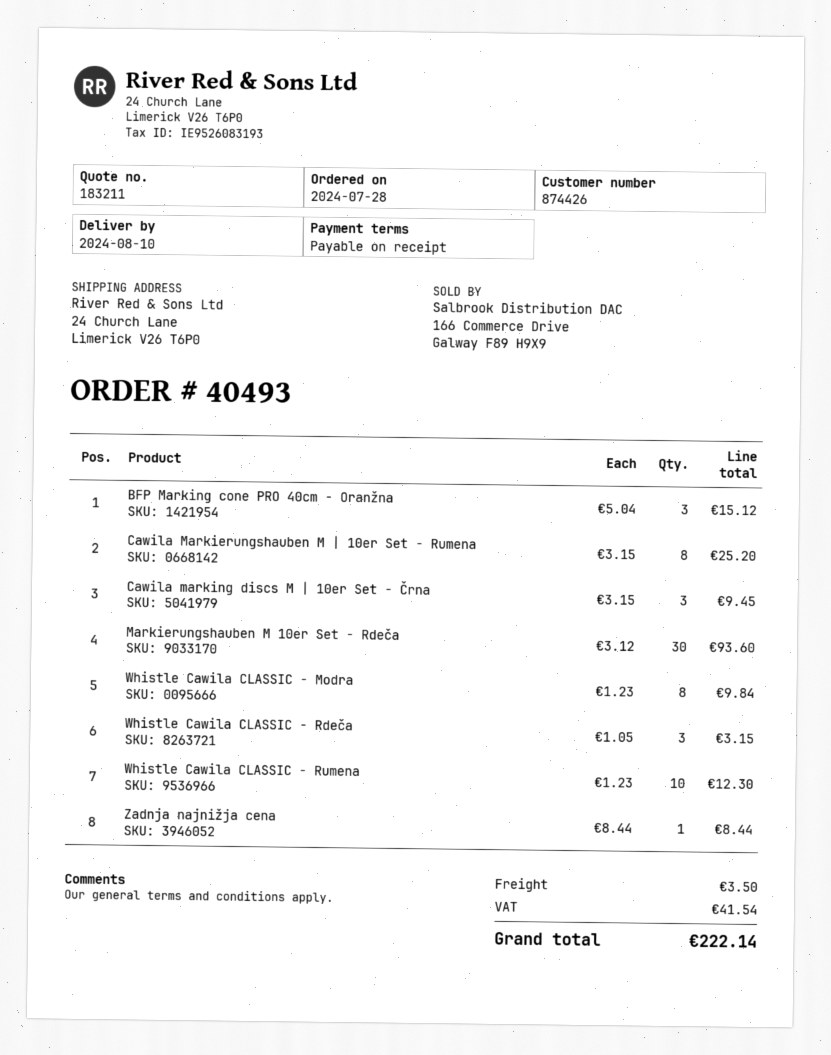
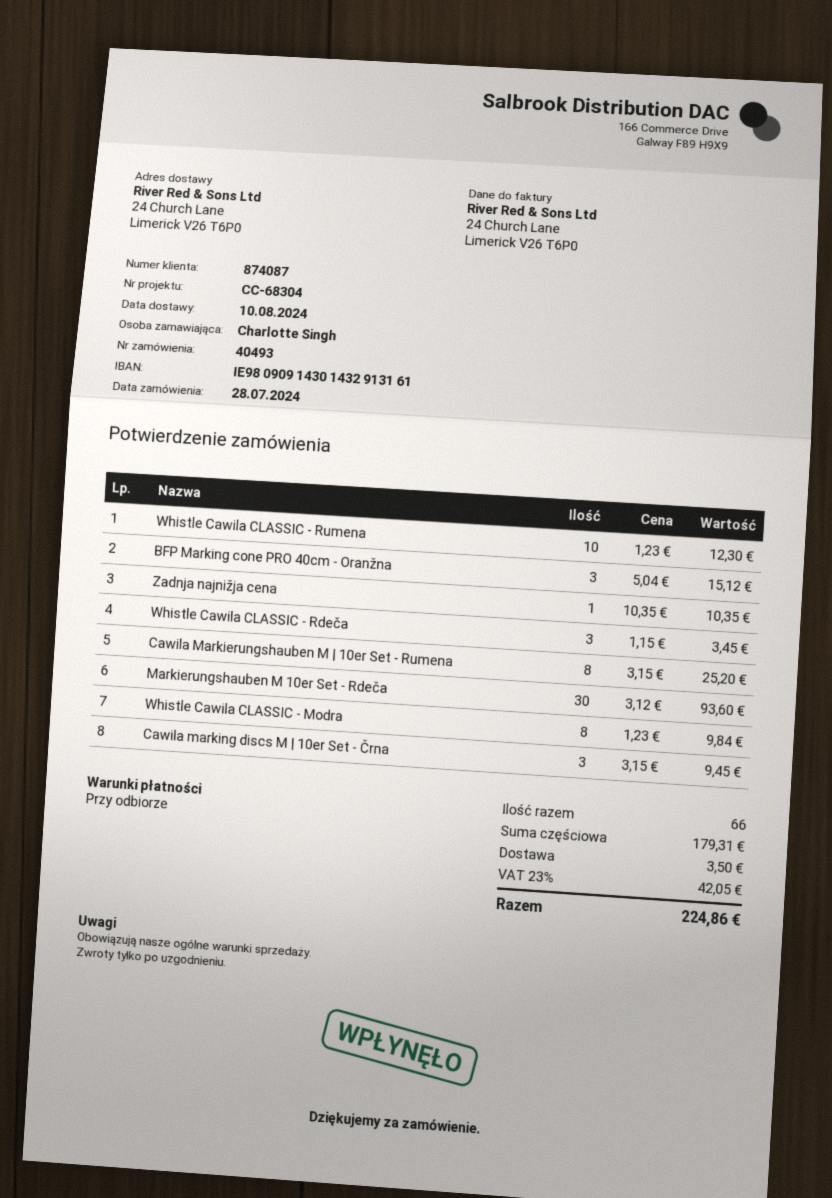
customer number: 874426 -> 874087
Whistle Cawila CLASSIC - Rdeča: 3 x 1.05 = 3.15 -> 3 x 1.15 = 3.45
Zadnja najnižja cena: 1 x 8.44 = 8.44 -> 1 x 10.35 = 10.35
tax: 41.54 -> 42.05
total: 222.14 -> 224.86

